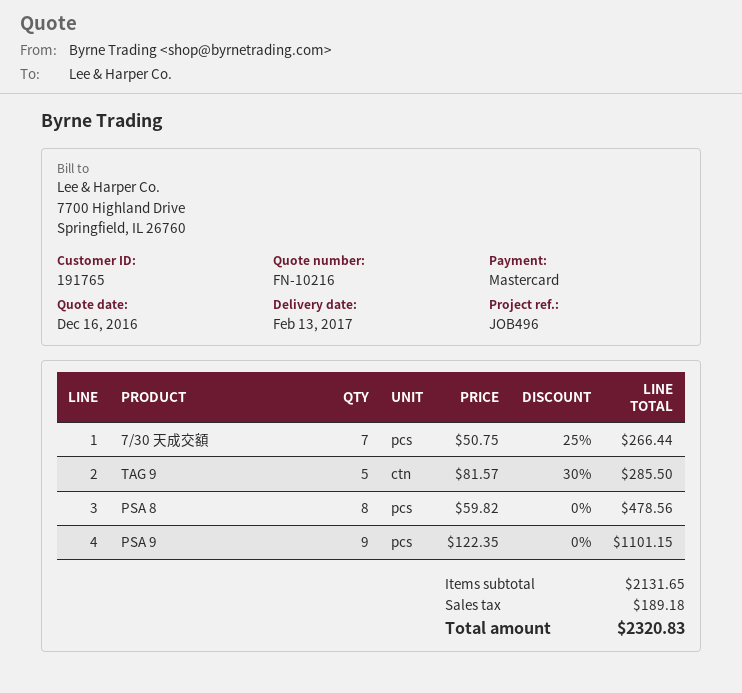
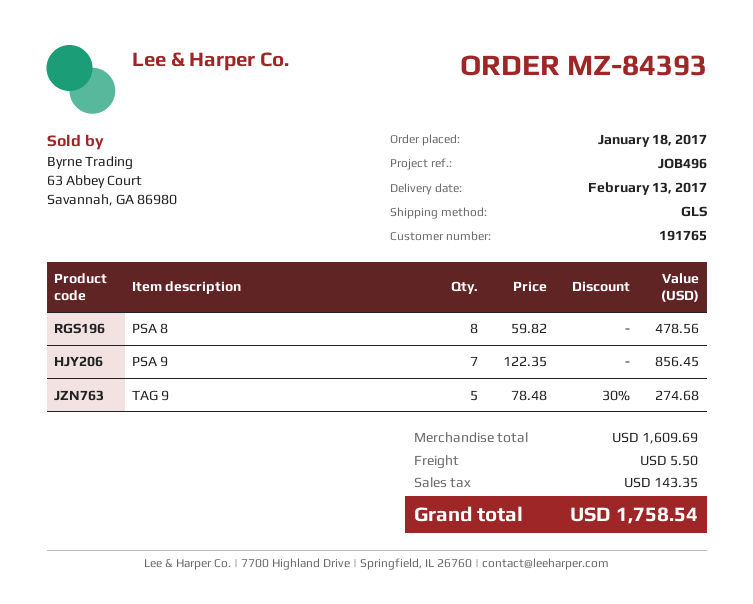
7/30 天成交額: 7 x 50.75 - 25% = 266.44 -> none
TAG 9: 5 x 81.57 - 30% = 285.50 -> 5 x 78.48 - 30% = 274.68
PSA 9: 9 x 122.35 = 1101.15 -> 7 x 122.35 = 856.45
subtotal: 2131.65 -> 1609.69
shipping: none -> 5.50
tax: 189.18 -> 143.35
total: 2320.83 -> 1758.54

